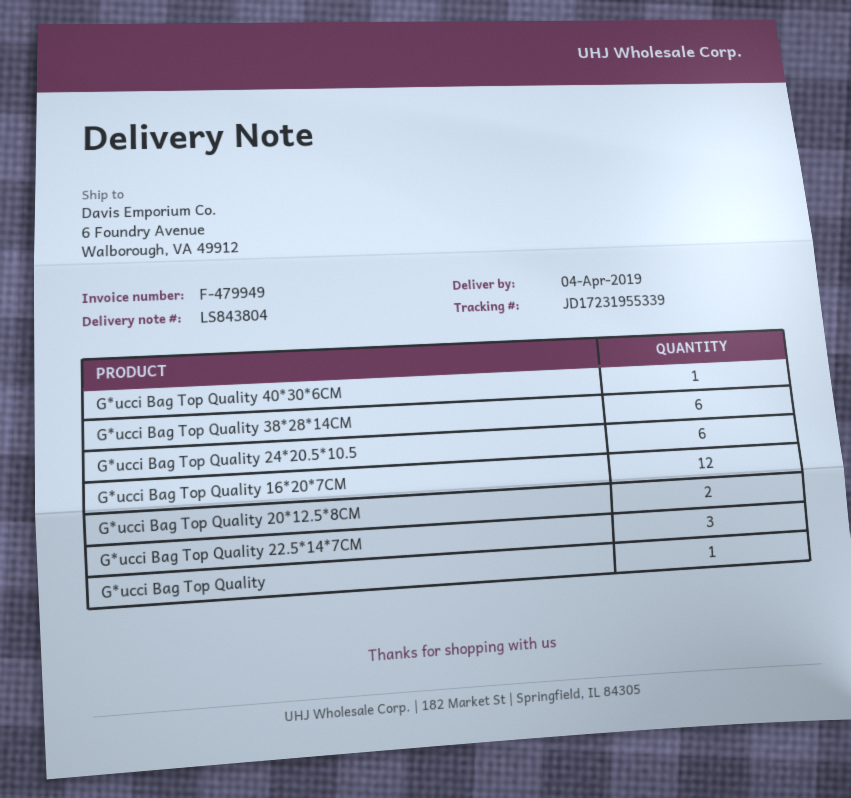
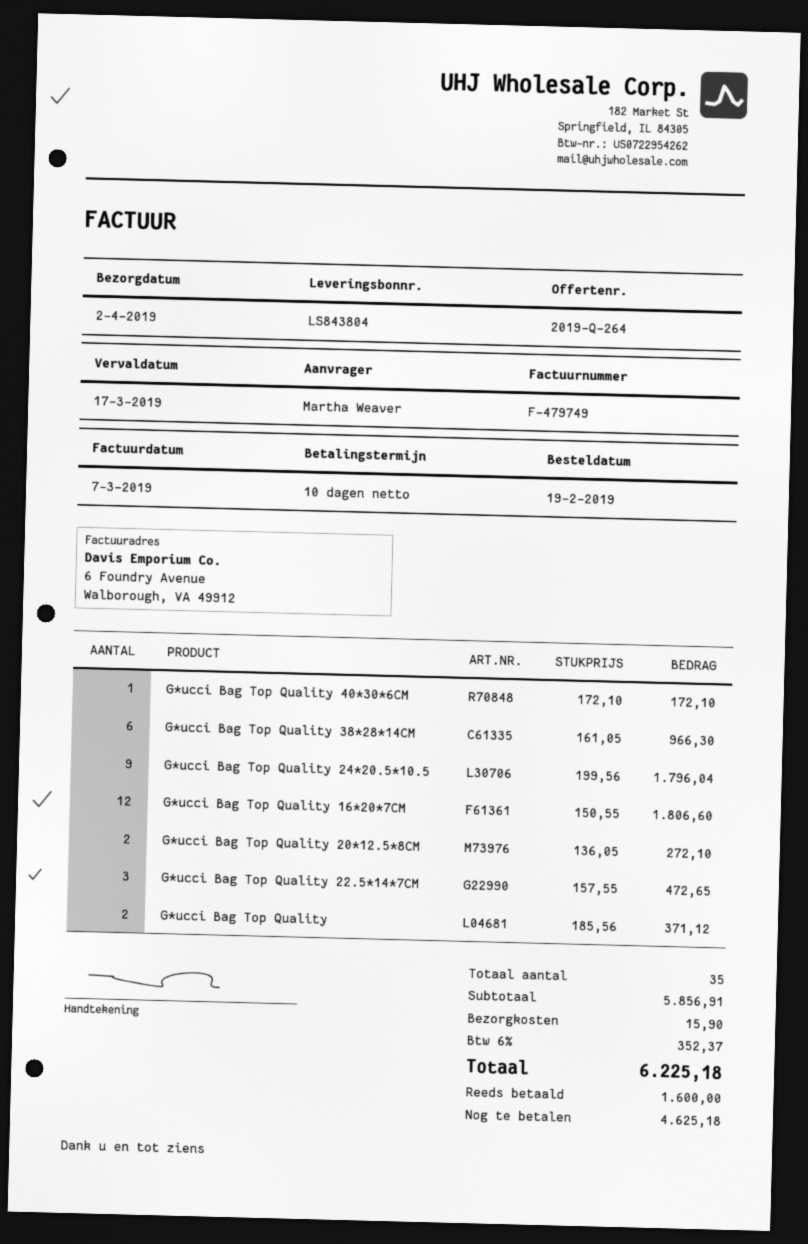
delivery date: 2019-04-04 -> 2019-04-02
invoice number: F-479949 -> F-479749
G*ucci Bag Top Quality 24*20.5*10.5: 6 -> 9
G*ucci Bag Top Quality: 1 -> 2

